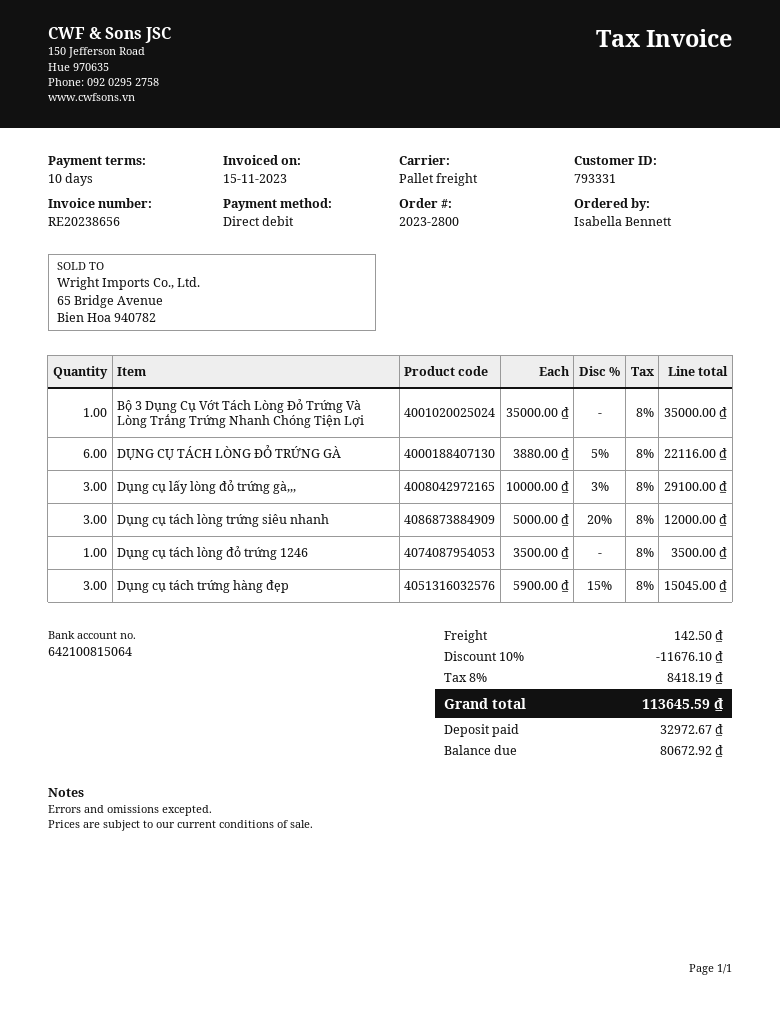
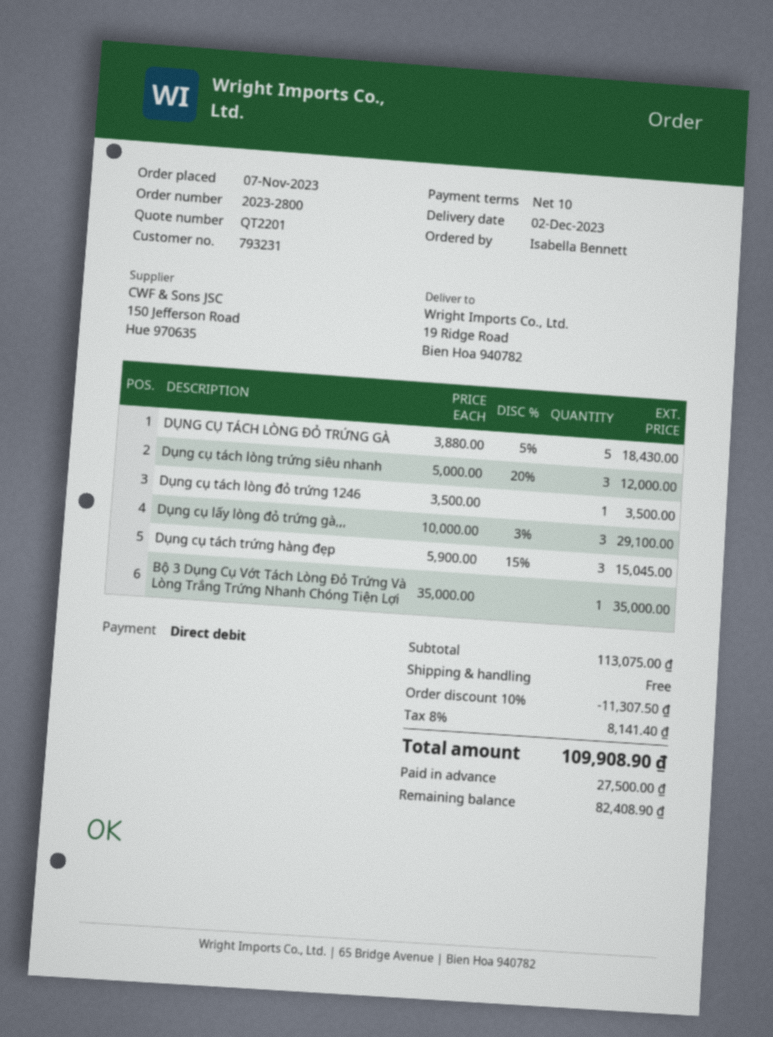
customer number: 793331 -> 793231
DỤNG CỤ TÁCH LÒNG ĐỎ TRỨNG GÀ: 6 x 3880.00 - 5% = 22116.00 -> 5 x 3880.00 - 5% = 18430.00
discount: 10% = 11676.10 -> 10% = 11307.50
shipping: 142.50 -> 0.00
tax: 8% = 8418.19 -> 8% = 8141.40
total: 113645.59 -> 109908.90
deposit: 32972.67 -> 27500.00
balance: 80672.92 -> 82408.90

